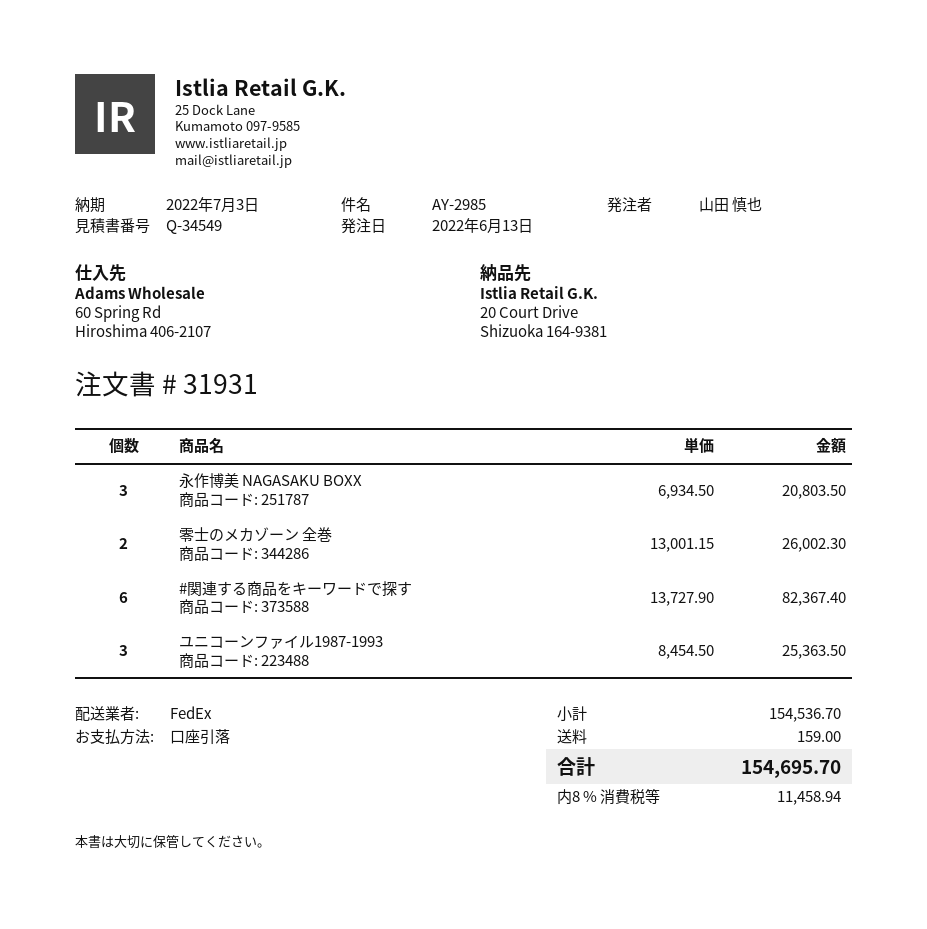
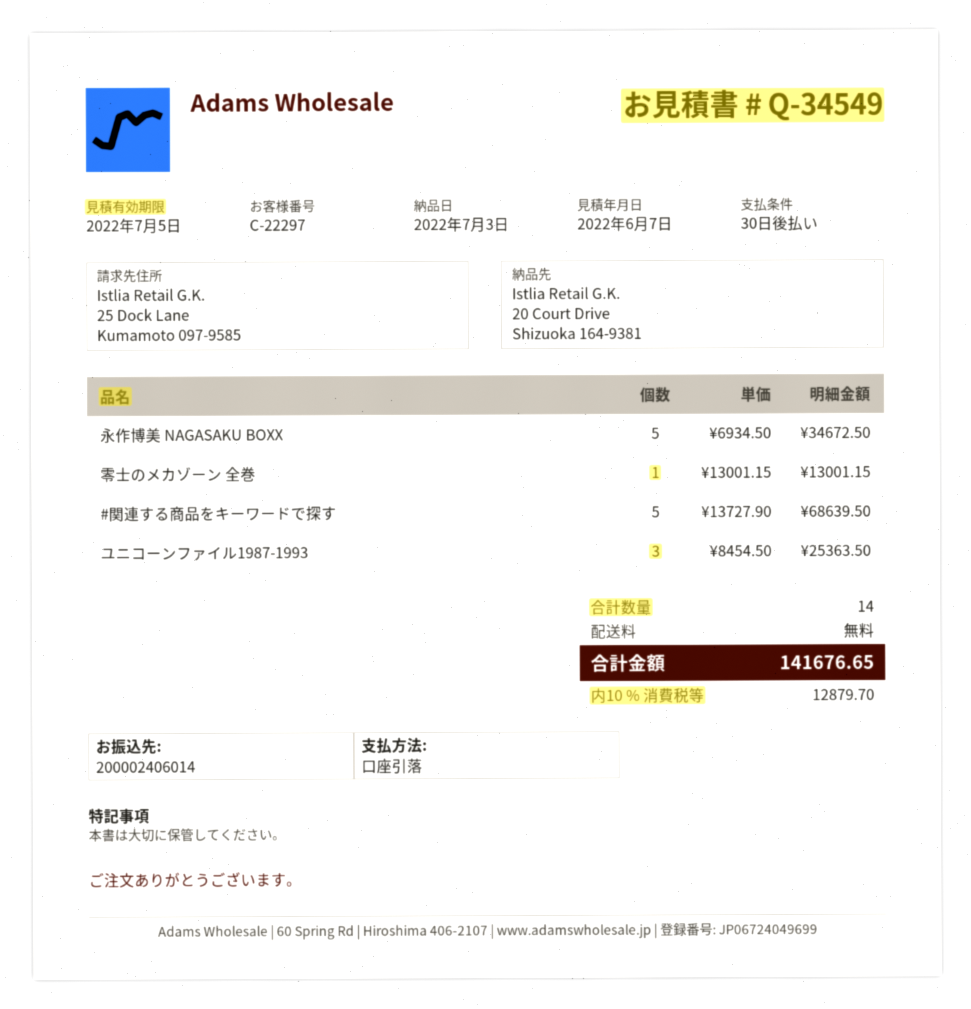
永作博美 NAGASAKU BOXX: 3 x 6934.50 = 20803.50 -> 5 x 6934.50 = 34672.50
零士のメカゾーン 全巻: 2 x 13001.15 = 26002.30 -> 1 x 13001.15 = 13001.15
#関連する商品をキーワードで探す: 6 x 13727.90 = 82367.40 -> 5 x 13727.90 = 68639.50
shipping: 159.00 -> 0.00
tax: 8% = 11458.94 -> 10% = 12879.70
total: 154695.70 -> 141676.65

